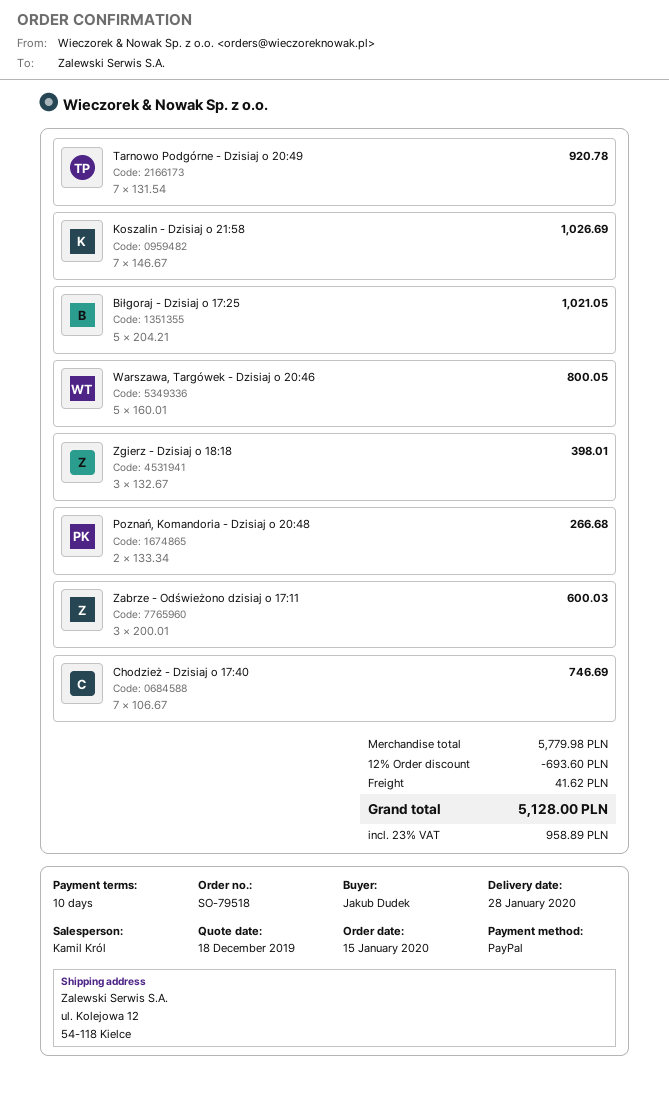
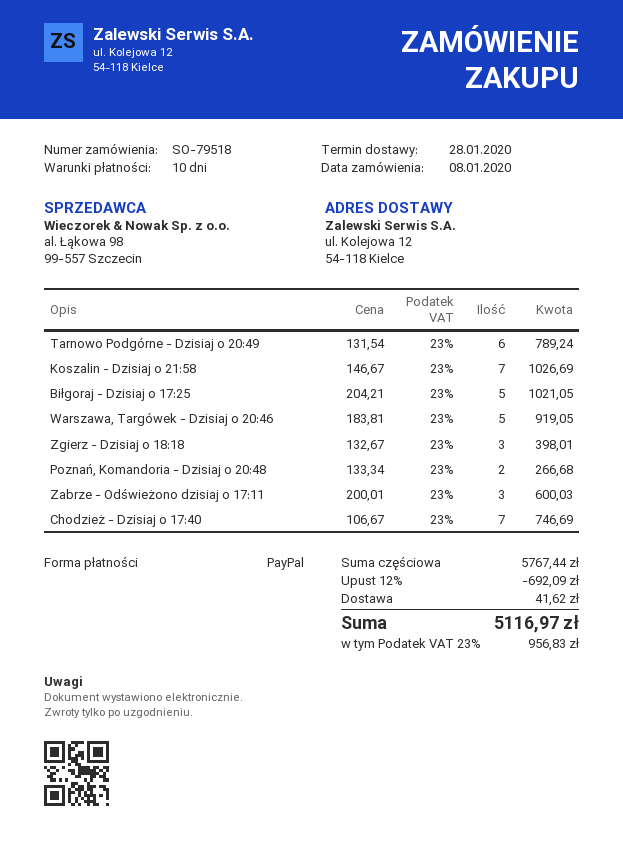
order date: 2020-01-15 -> 2020-01-08
Tarnowo Podgórne - Dzisiaj o 20:49: 7 x 131.54 = 920.78 -> 6 x 131.54 = 789.24
Warszawa, Targówek - Dzisiaj o 20:46: 5 x 160.01 = 800.05 -> 5 x 183.81 = 919.05
subtotal: 5779.98 -> 5767.44
discount: 12% = 693.60 -> 12% = 692.09
tax: 23% = 958.89 -> 23% = 956.83
total: 5128.00 -> 5116.97

